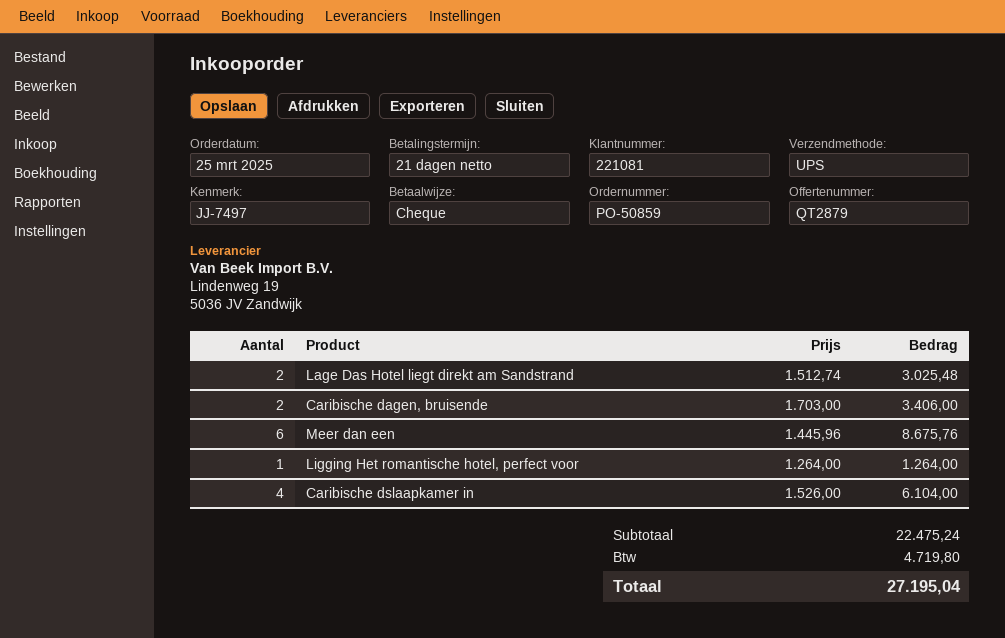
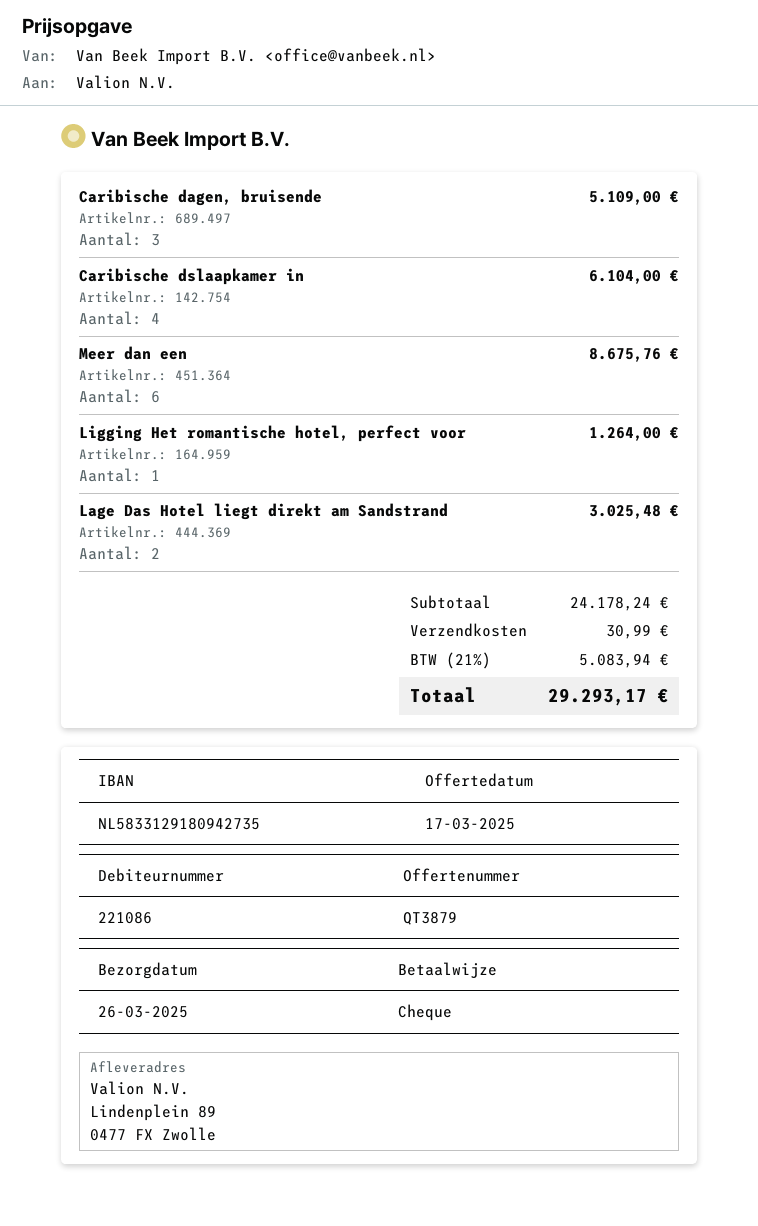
quote number: QT2879 -> QT3879
customer number: 221081 -> 221086
Caribische dagen, bruisende: 2 for 3406.00 -> 3 for 5109.00
subtotal: 22475.24 -> 24178.24
shipping: none -> 30.99
tax: 4719.80 -> 5083.94
total: 27195.04 -> 29293.17

